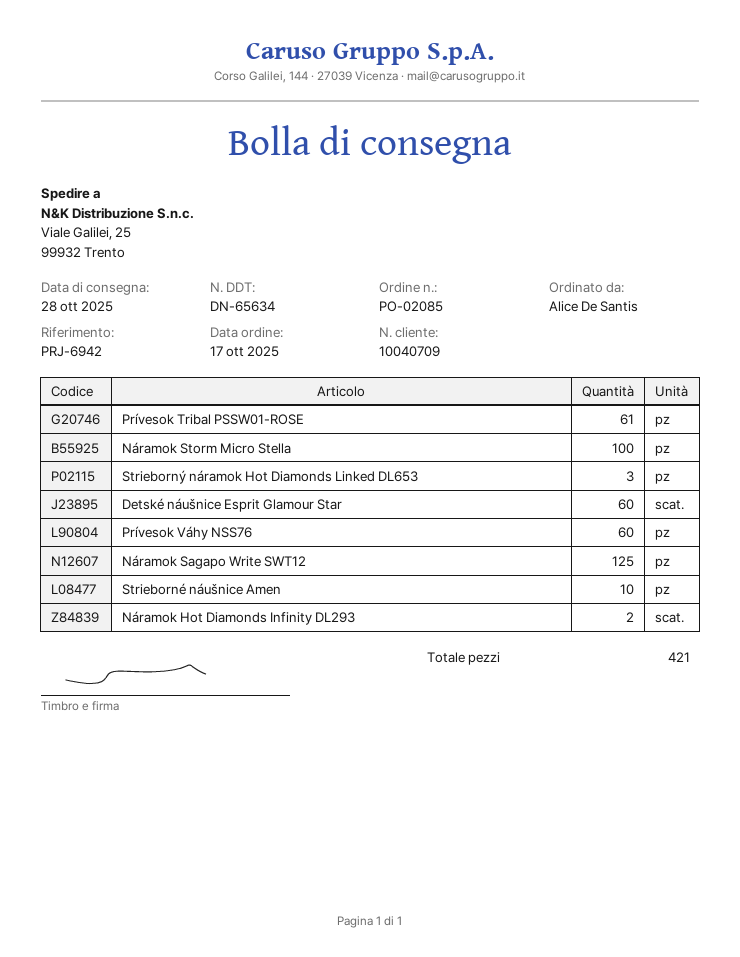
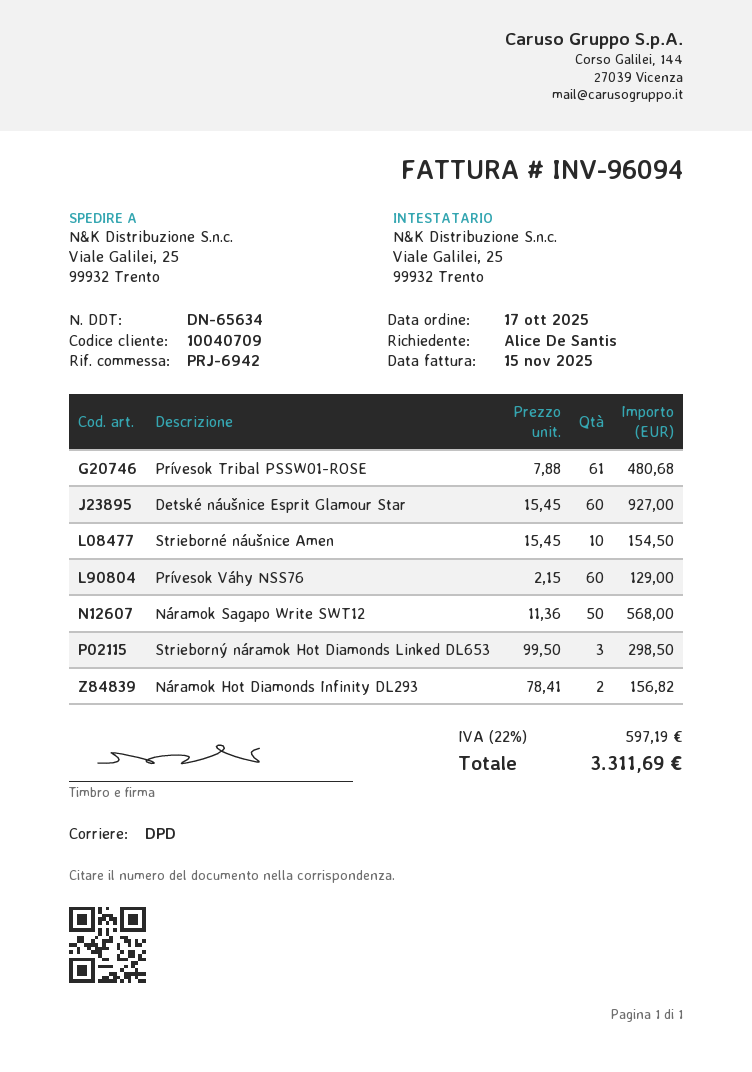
Náramok Storm Micro Stella: 100 -> none
Náramok Sagapo Write SWT12: 125 -> 50

